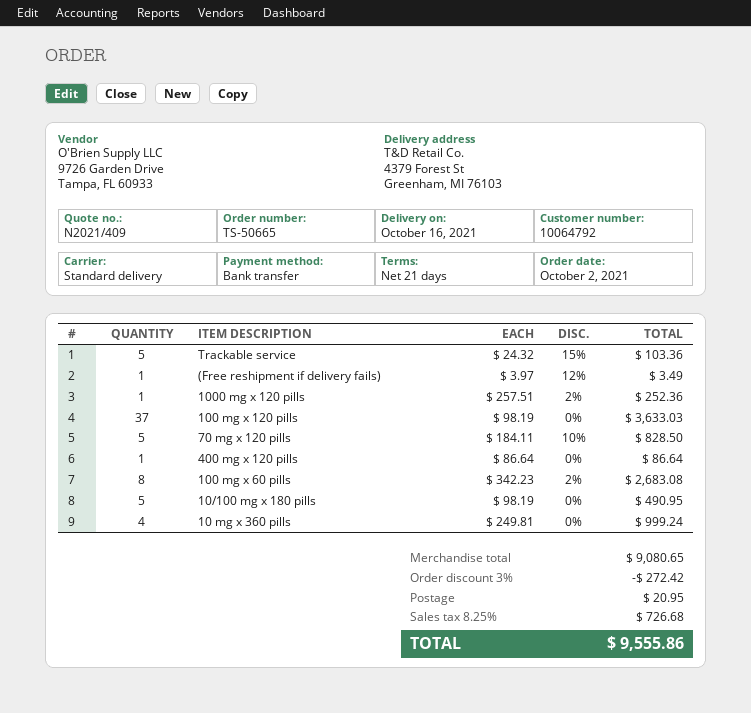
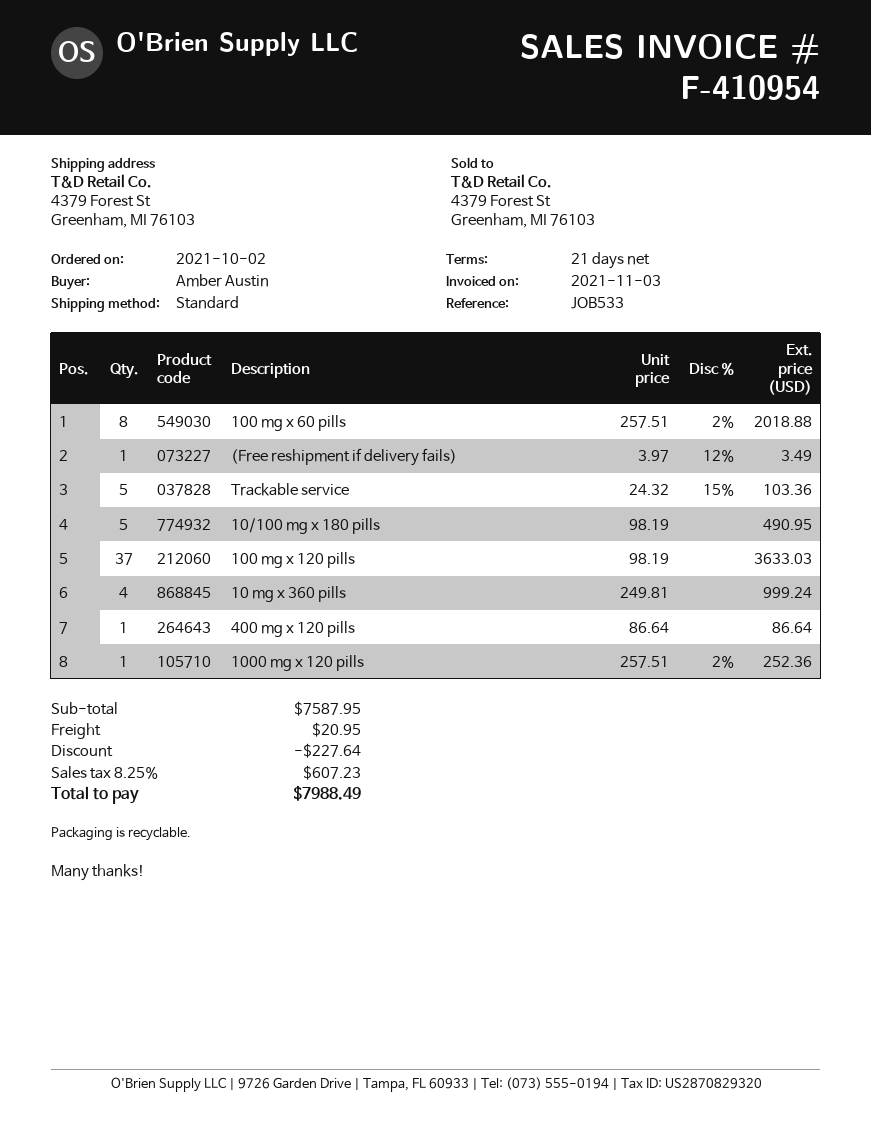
70 mg x 120 pills: 5 x 184.11 - 10% = 828.50 -> none
100 mg x 60 pills: 8 x 342.23 - 2% = 2683.08 -> 8 x 257.51 - 2% = 2018.88
subtotal: 9080.65 -> 7587.95
discount: 272.42 -> 227.64
tax: 8.25% = 726.68 -> 8.25% = 607.23
total: 9555.86 -> 7988.49

